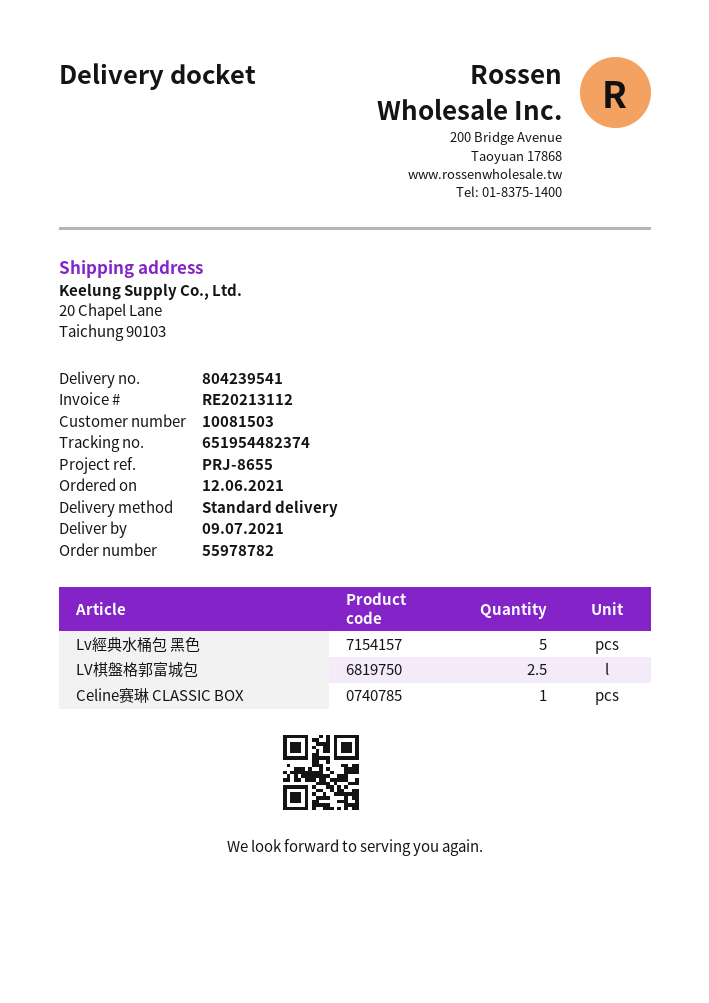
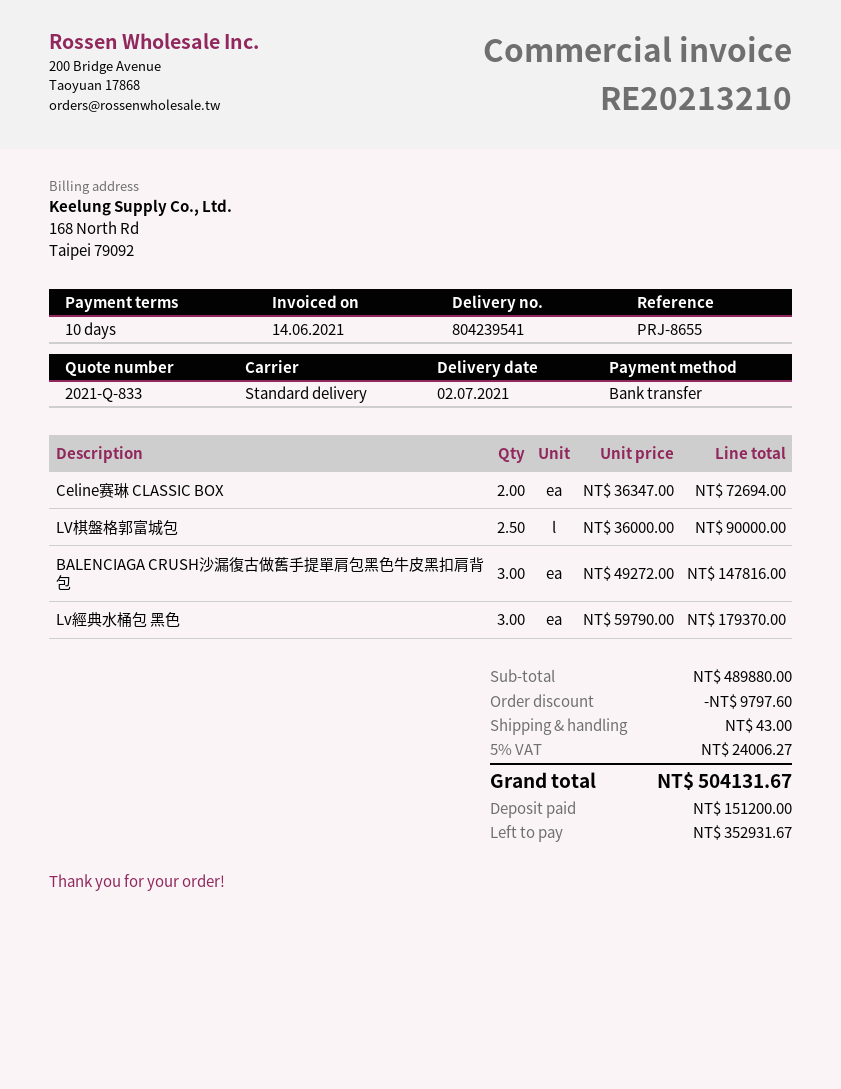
delivery date: 2021-07-09 -> 2021-07-02
invoice number: RE20213112 -> RE20213210
Lv經典水桶包 黑色: 5 -> 3
Celine赛琳 CLASSIC BOX: 1 -> 2
BALENCIAGA CRUSH沙漏復古做舊手提單肩包黑色牛皮黑扣肩背包: none -> 3

